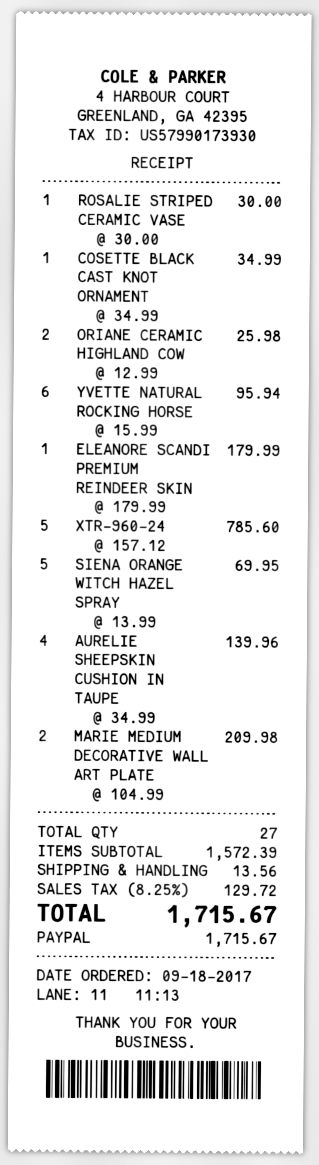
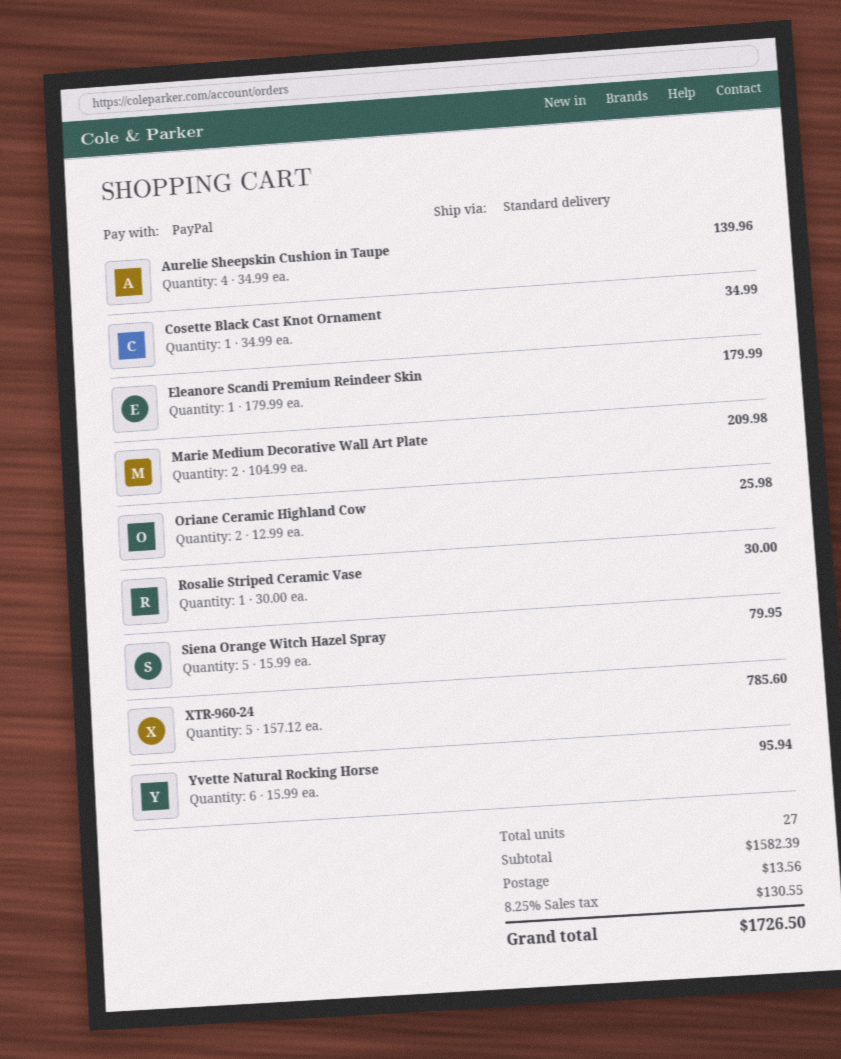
SIENA ORANGE WITCH HAZEL SPRAY: 5 x 13.99 = 69.95 -> 5 x 15.99 = 79.95
subtotal: 1572.39 -> 1582.39
tax: 8.25% = 129.72 -> 8.25% = 130.55
total: 1715.67 -> 1726.50

